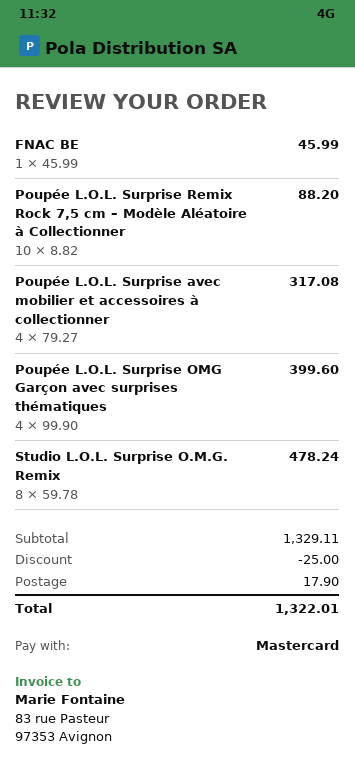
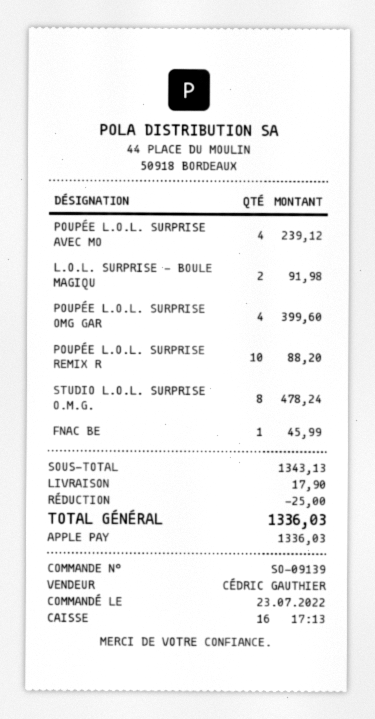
payment method: Mastercard -> Apple Pay
Poupée L.O.L. Surprise avec mobilier et accessoires à collectionner: 4 for 317.08 -> 4 for 239.12
L.O.L. SURPRISE - BOULE MAGIQU: none -> 2 for 91.98
subtotal: 1329.11 -> 1343.13
total: 1322.01 -> 1336.03

